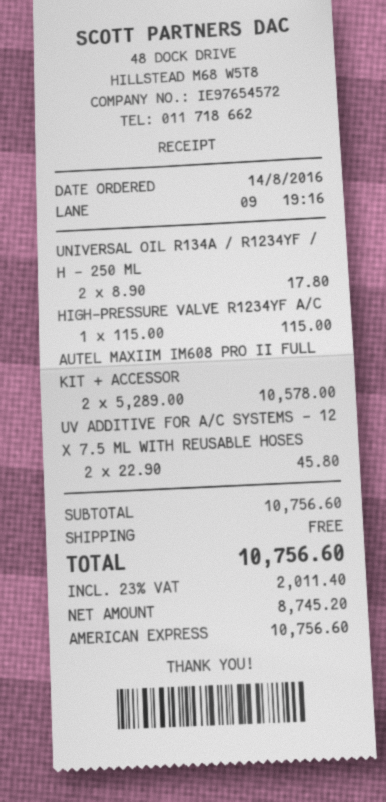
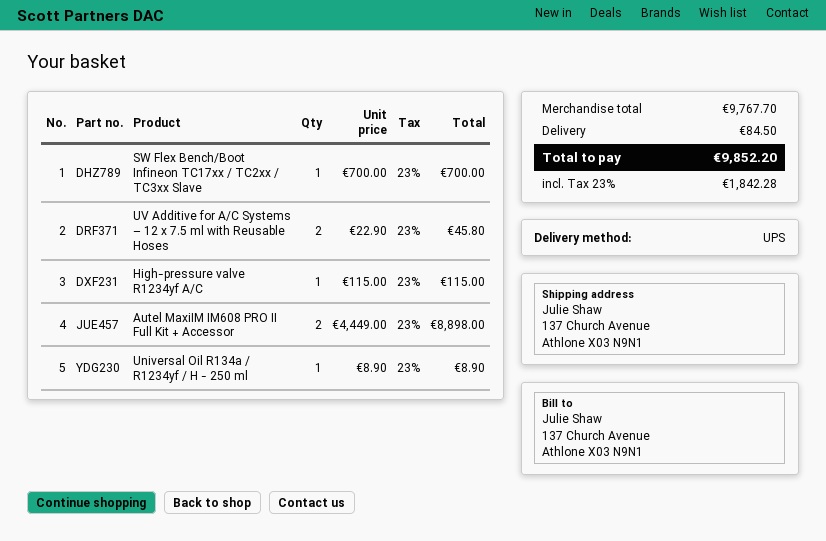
UNIVERSAL OIL R134A / R1234YF / H - 250 ML: 2 x 8.90 = 17.80 -> 1 x 8.90 = 8.90
AUTEL MAXIIM IM608 PRO II FULL KIT + ACCESSOR: 2 x 5289.00 = 10578.00 -> 2 x 4449.00 = 8898.00
SW Flex Bench/Boot Infineon TC17xx / TC2xx / TC3xx Slave: none -> 1 x 700.00 = 700.00
subtotal: 10756.60 -> 9767.70
shipping: 0.00 -> 84.50
tax: 23% = 2011.40 -> 23% = 1842.28
total: 10756.60 -> 9852.20

